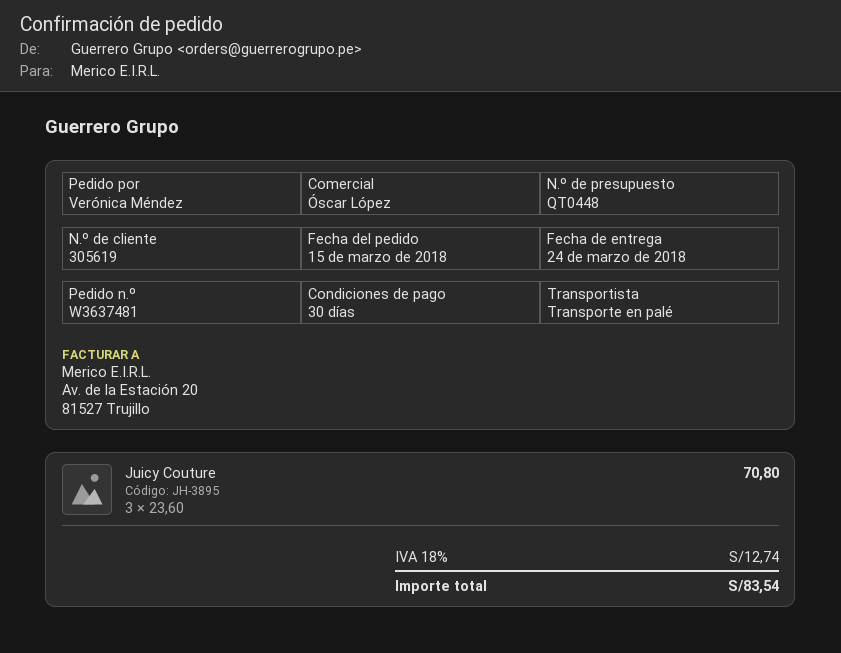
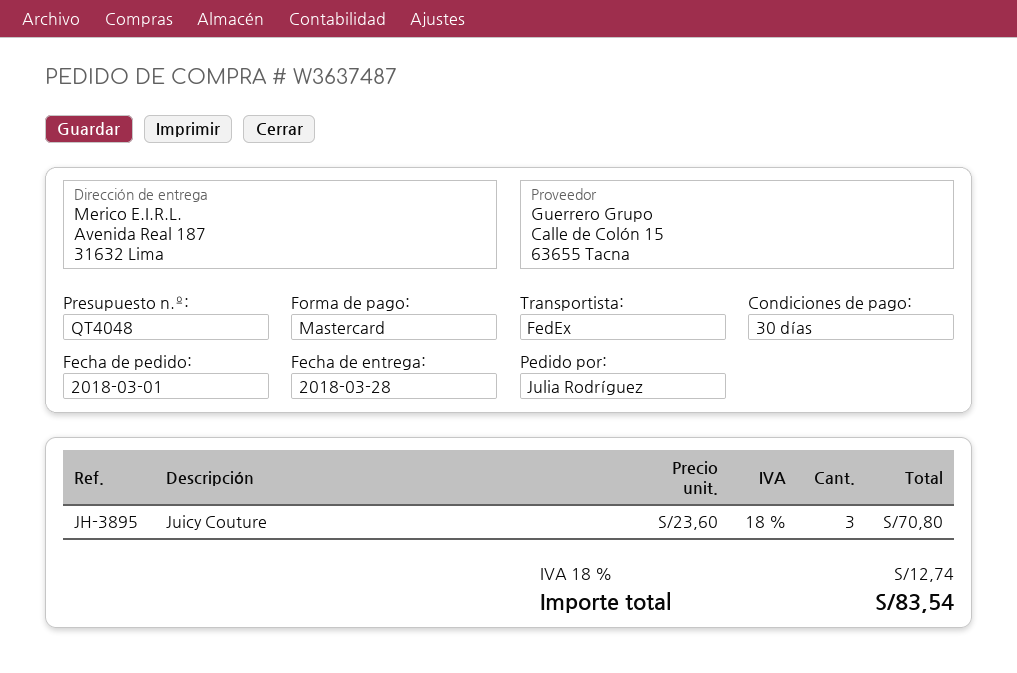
quote number: QT0448 -> QT4048
order number: W3637481 -> W3637487
order date: 2018-03-15 -> 2018-03-01
delivery date: 2018-03-24 -> 2018-03-28
ordered by: Verónica Méndez -> Julia Rodríguez
shipping method: pallet freight -> FedEx

